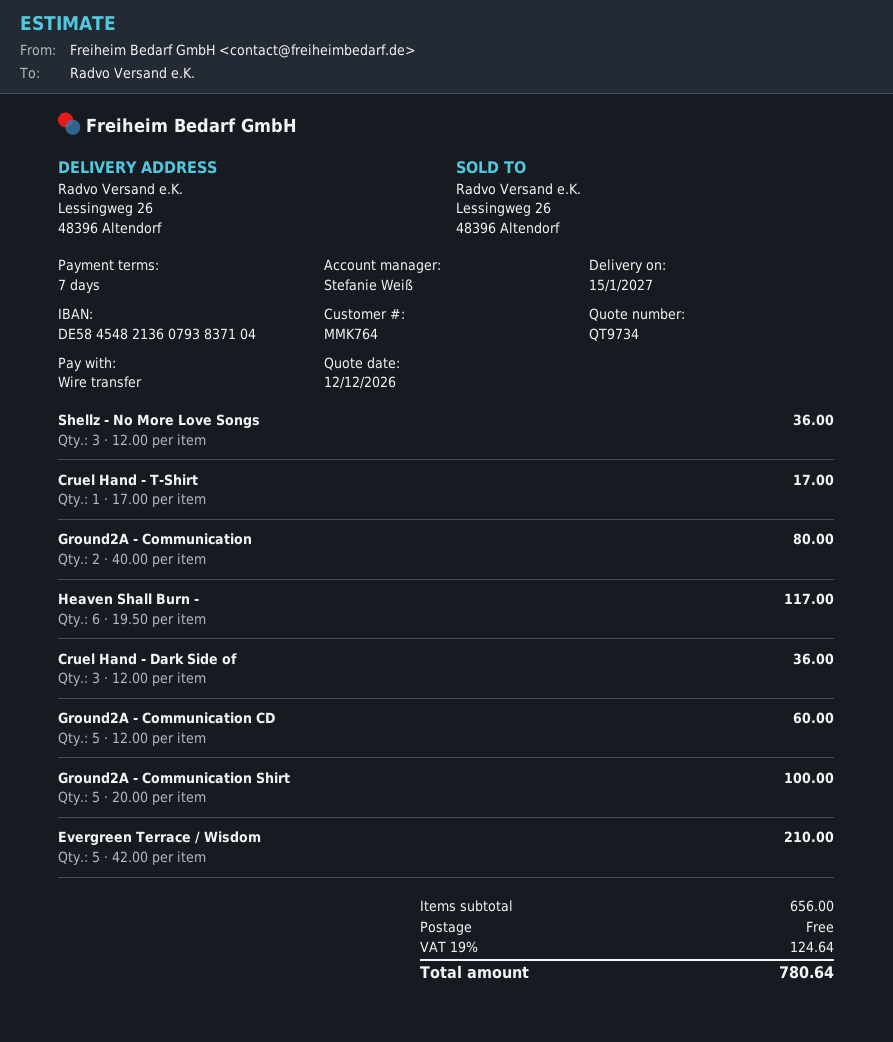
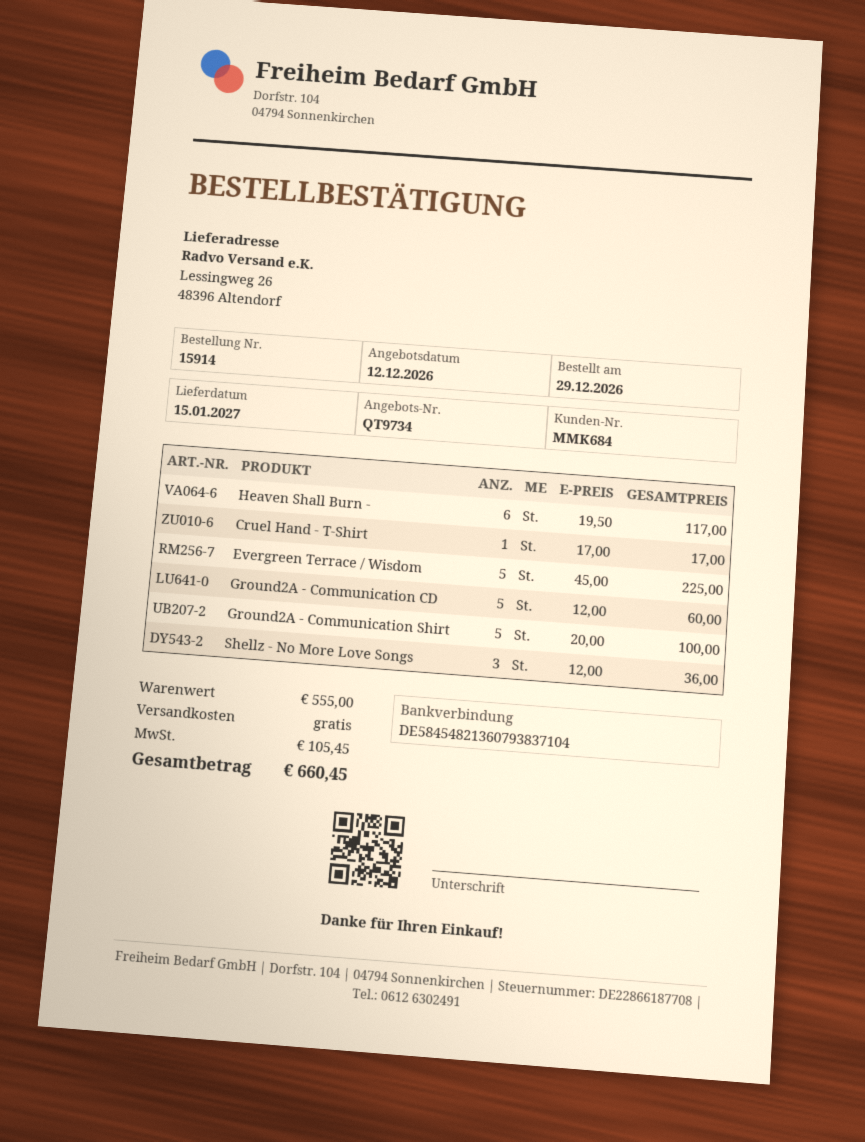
customer number: MMK764 -> MMK684
Ground2A - Communication: 2 x 40.00 = 80.00 -> none
Cruel Hand - Dark Side of: 3 x 12.00 = 36.00 -> none
Evergreen Terrace / Wisdom: 5 x 42.00 = 210.00 -> 5 x 45.00 = 225.00
subtotal: 656.00 -> 555.00
tax: 124.64 -> 105.45
total: 780.64 -> 660.45

